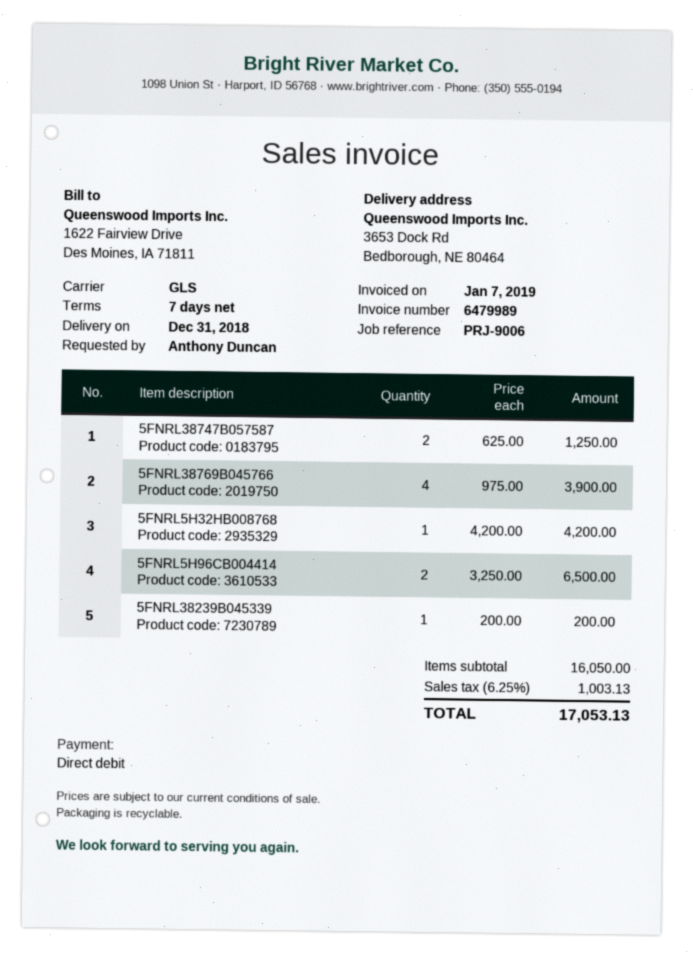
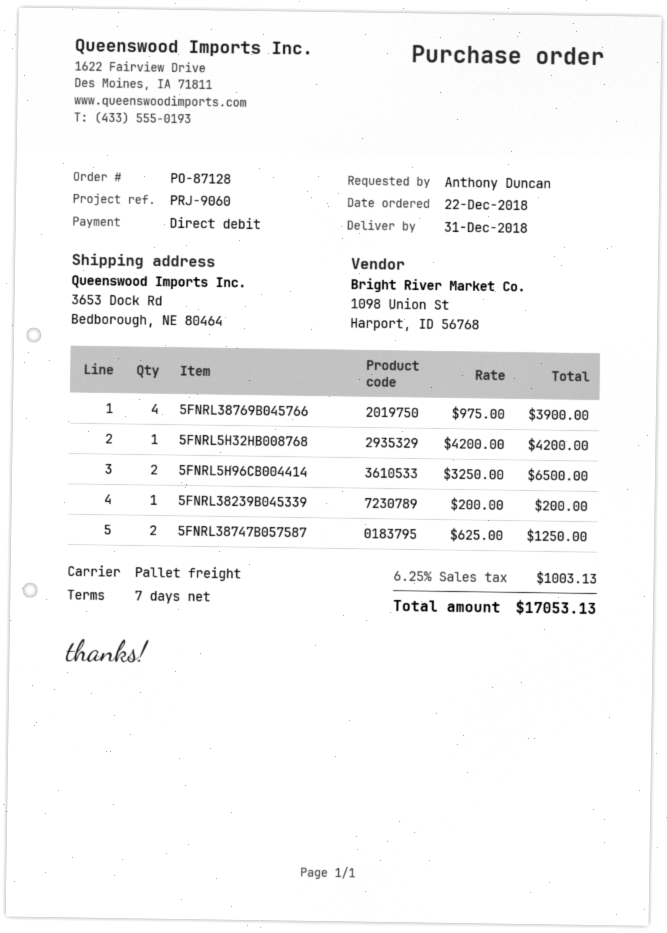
reference: PRJ-9006 -> PRJ-9060
shipping method: GLS -> pallet freight

